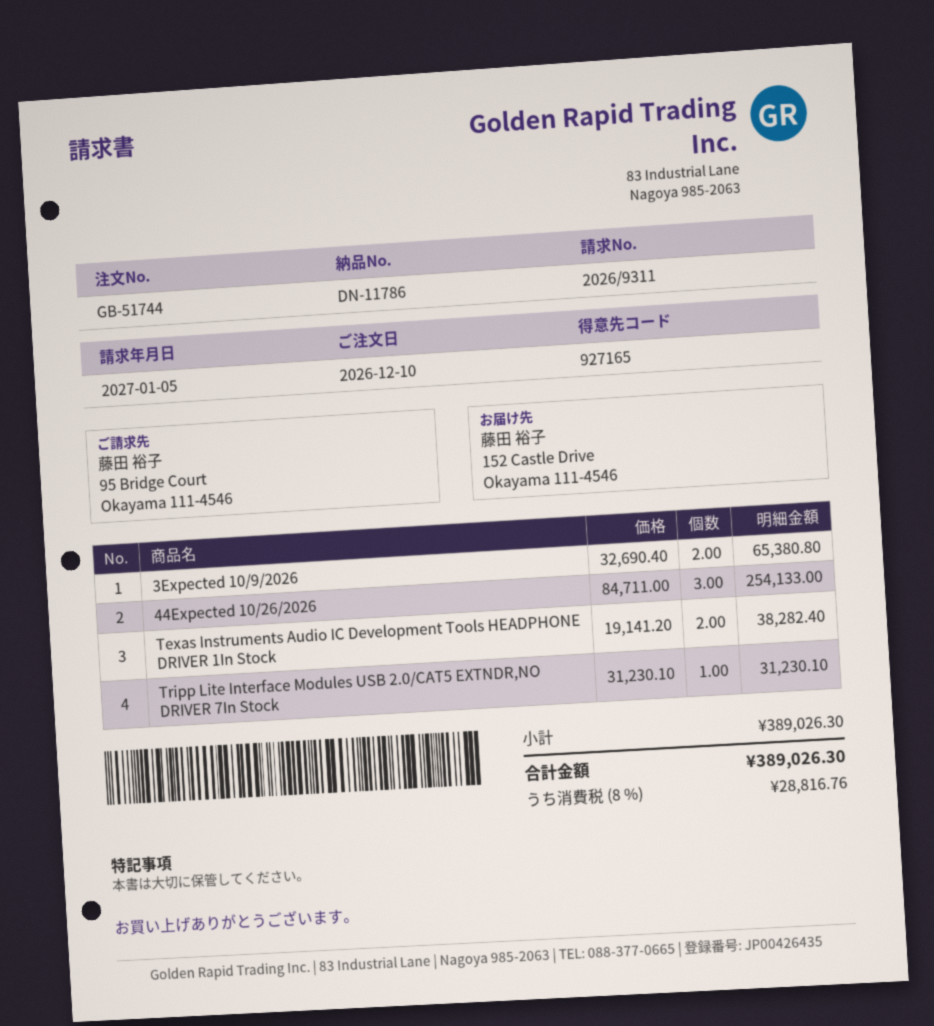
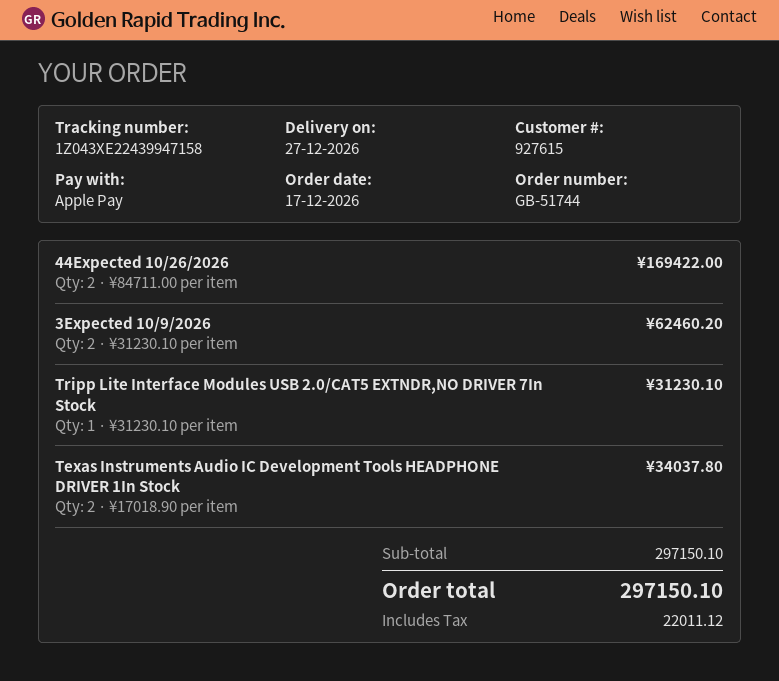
order date: 2026-12-10 -> 2026-12-17
customer number: 927165 -> 927615
3Expected 10/9/2026: 2 x 32690.40 = 65380.80 -> 2 x 31230.10 = 62460.20
44Expected 10/26/2026: 3 x 84711.00 = 254133.00 -> 2 x 84711.00 = 169422.00
Texas Instruments Audio IC Development Tools HEADPHONE DRIVER 1In Stock: 2 x 19141.20 = 38282.40 -> 2 x 17018.90 = 34037.80
subtotal: 389026.30 -> 297150.10
tax: 28816.76 -> 22011.12
total: 389026.30 -> 297150.10

